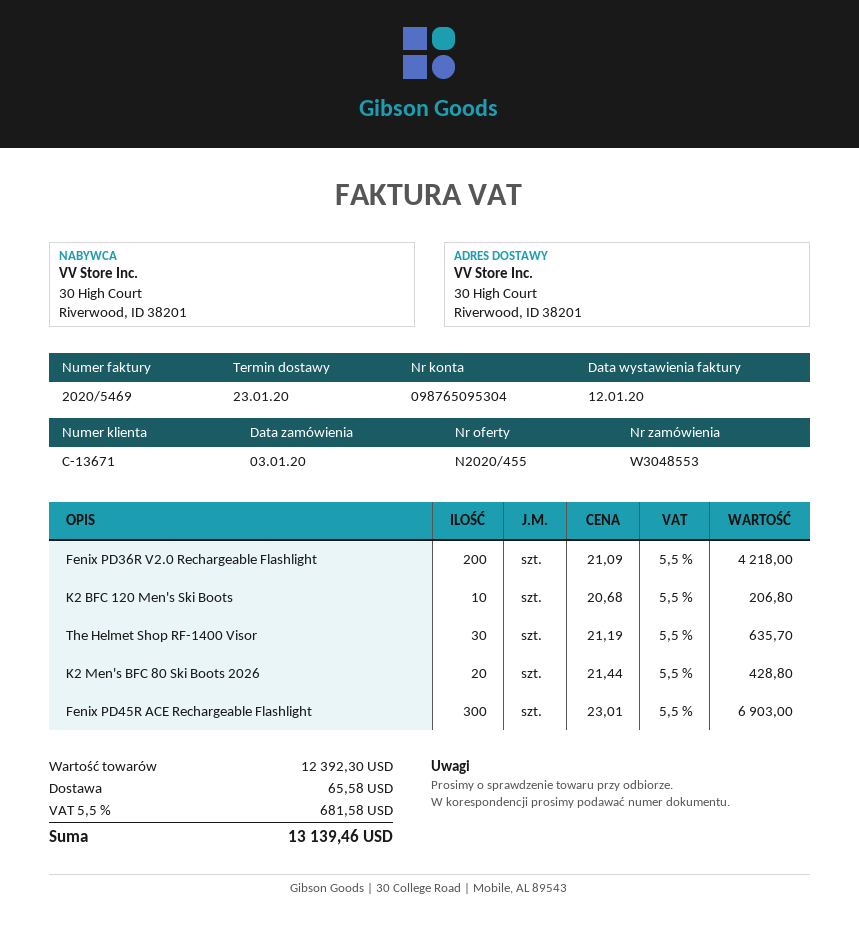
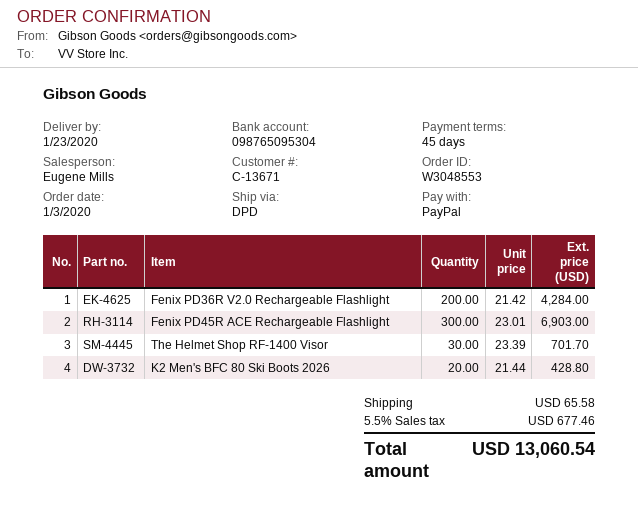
Fenix PD36R V2.0 Rechargeable Flashlight: 200 x 21.09 = 4218.00 -> 200 x 21.42 = 4284.00
K2 BFC 120 Men's Ski Boots: 10 x 20.68 = 206.80 -> none
The Helmet Shop RF-1400 Visor: 30 x 21.19 = 635.70 -> 30 x 23.39 = 701.70
tax: 5.5% = 681.58 -> 5.5% = 677.46
total: 13139.46 -> 13060.54

